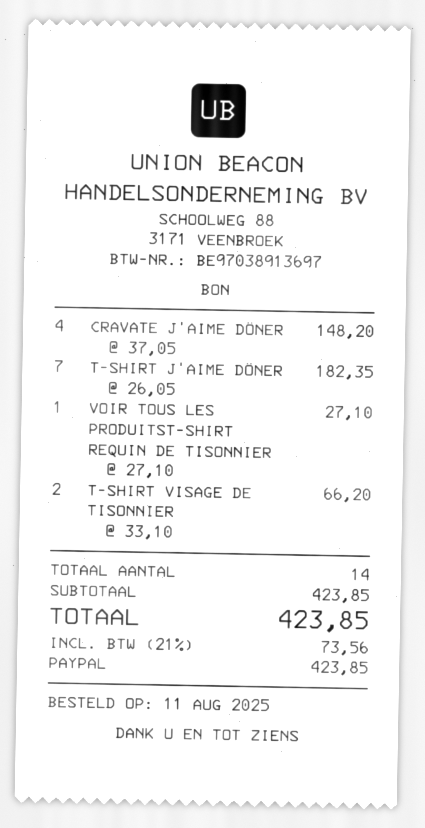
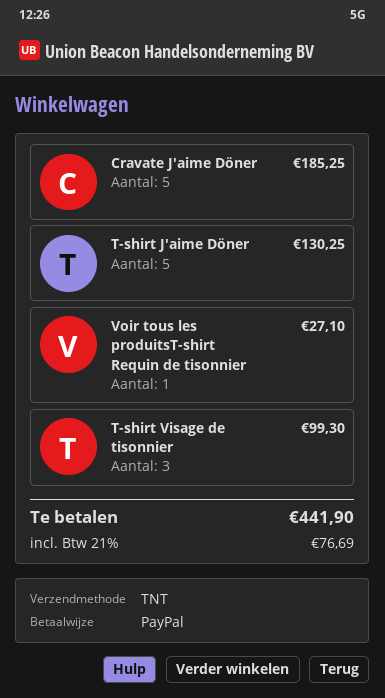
CRAVATE J'AIME DÖNER: 4 for 148.20 -> 5 for 185.25
T-SHIRT J'AIME DÖNER: 7 for 182.35 -> 5 for 130.25
T-SHIRT VISAGE DE TISONNIER: 2 for 66.20 -> 3 for 99.30
tax: 21% = 73.56 -> 21% = 76.69
total: 423.85 -> 441.90

